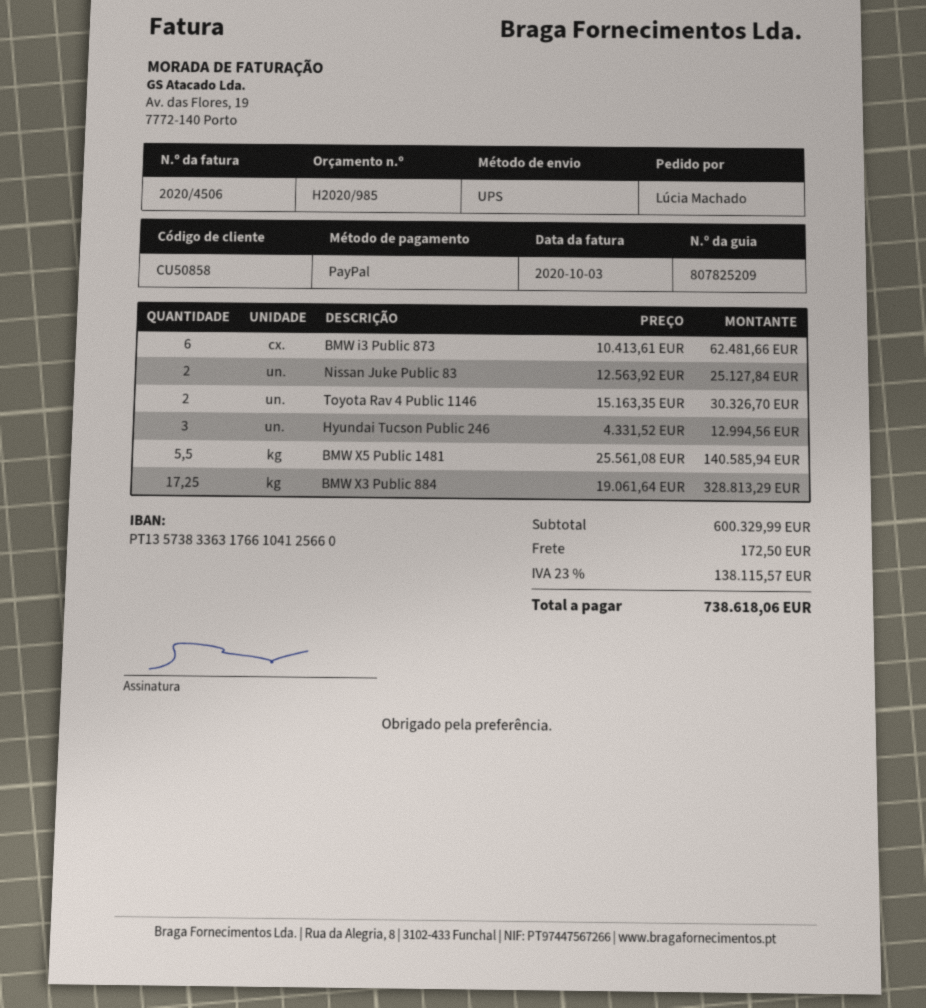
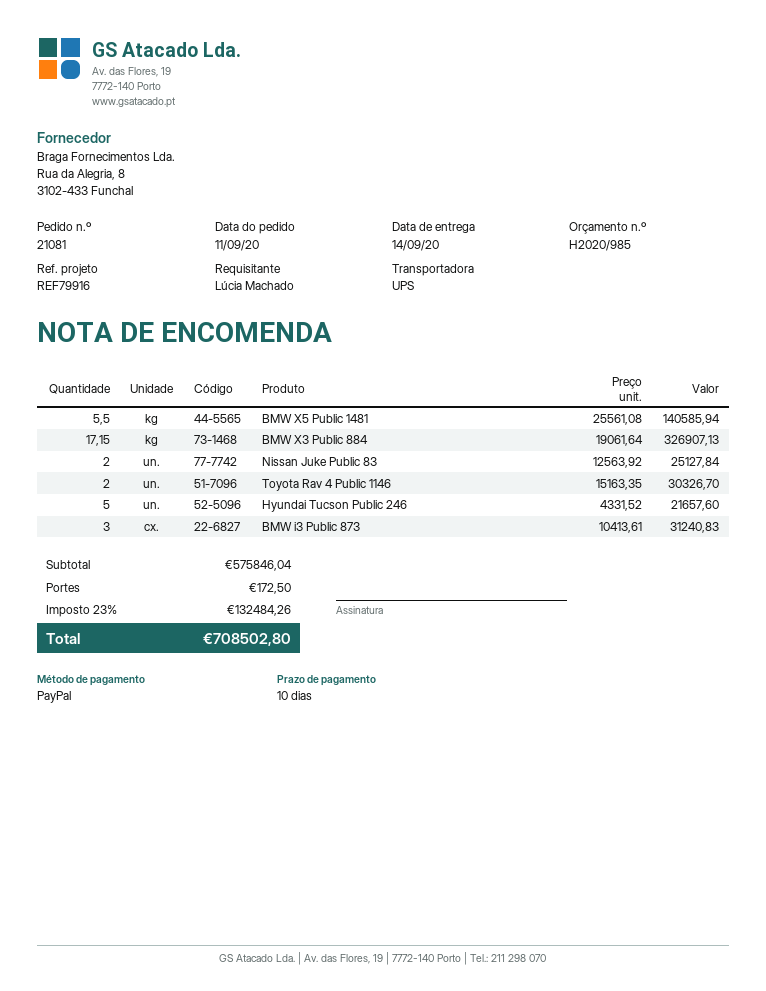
BMW i3 Public 873: 6 x 10413.61 = 62481.66 -> 3 x 10413.61 = 31240.83
Hyundai Tucson Public 246: 3 x 4331.52 = 12994.56 -> 5 x 4331.52 = 21657.60
BMW X3 Public 884: 17.25 x 19061.64 = 328813.29 -> 17.15 x 19061.64 = 326907.13
subtotal: 600329.99 -> 575846.04
tax: 23% = 138115.57 -> 23% = 132484.26
total: 738618.06 -> 708502.80

